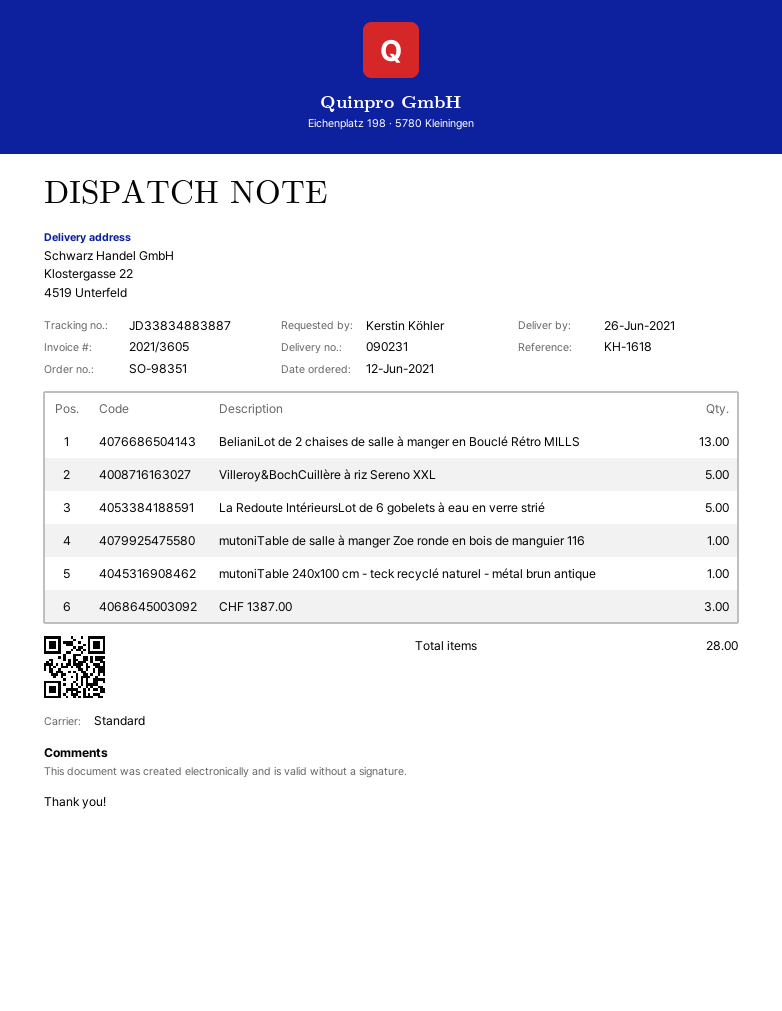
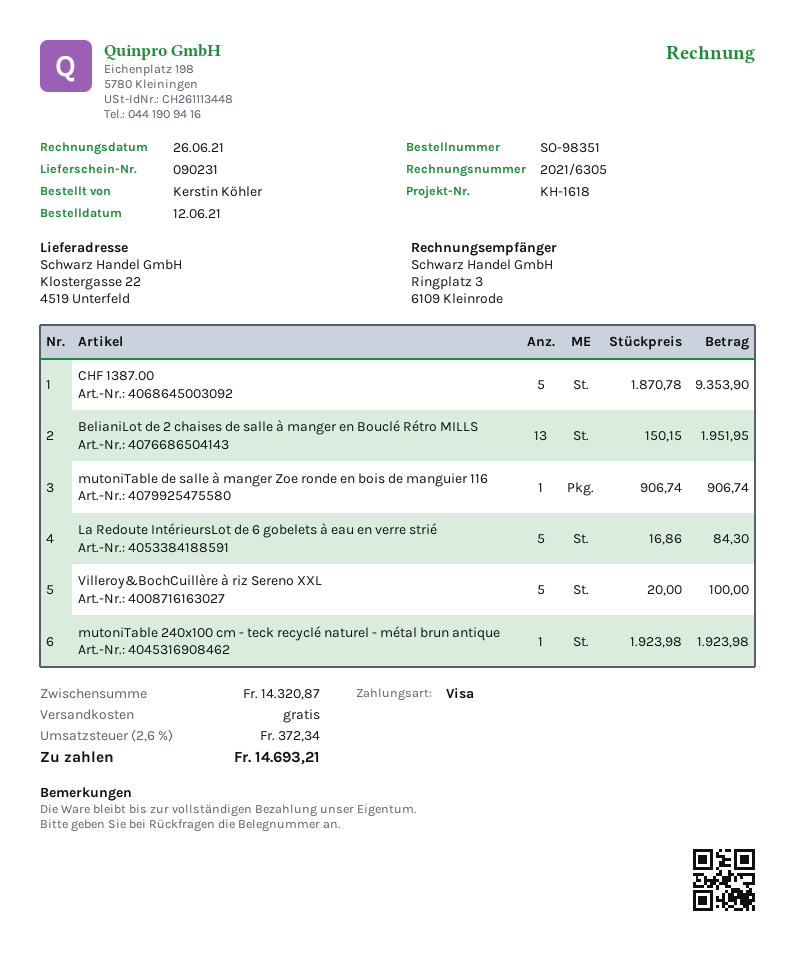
invoice number: 2021/3605 -> 2021/6305
CHF 1387.00: 3 -> 5

